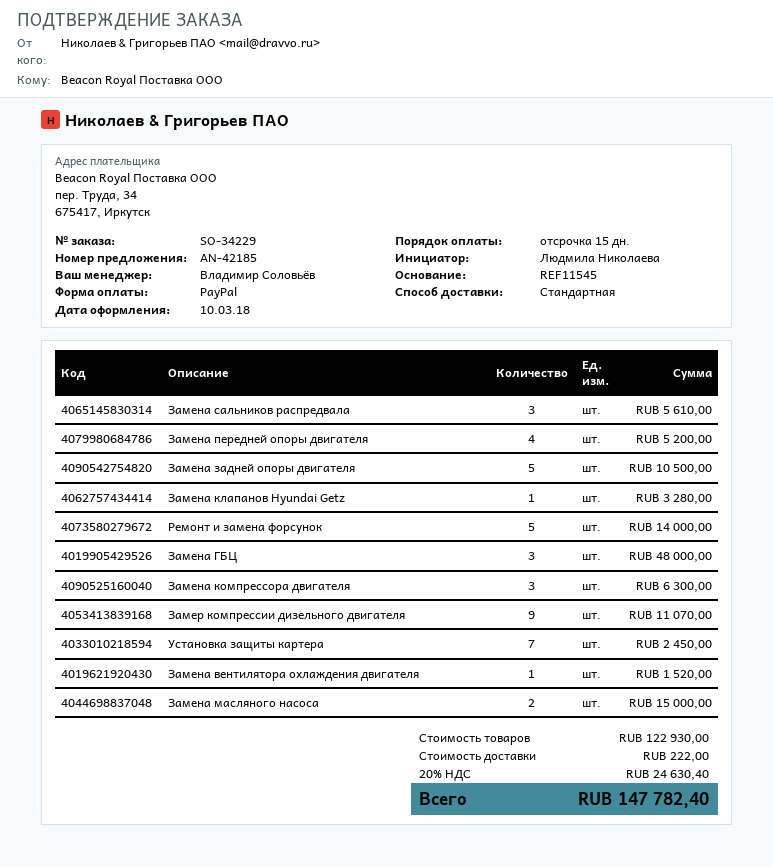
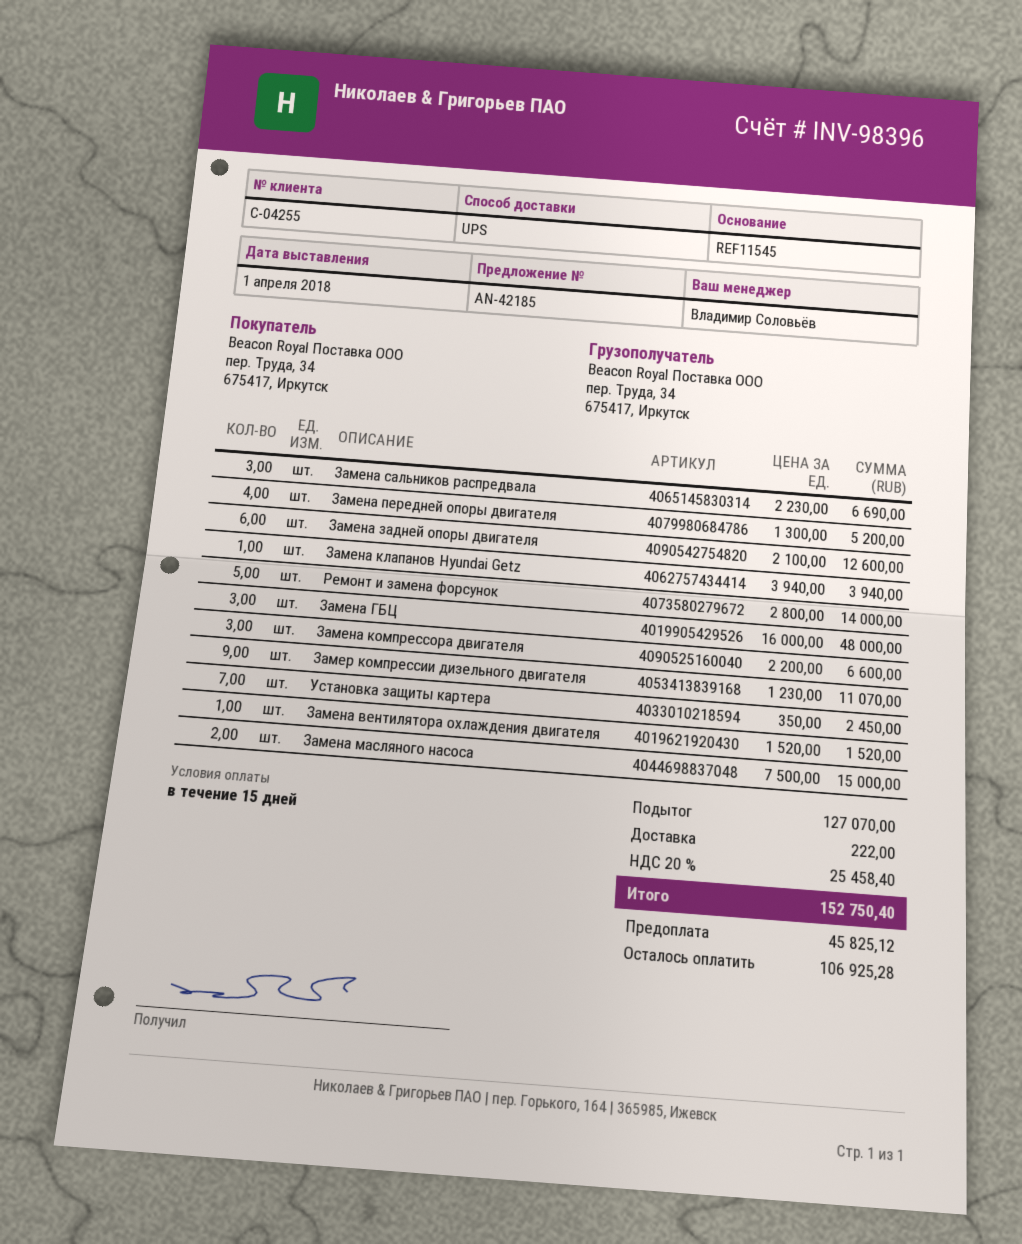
shipping method: standard -> UPS
Замена сальников распредвала: 3 for 5610.00 -> 3 for 6690.00
Замена задней опоры двигателя: 5 for 10500.00 -> 6 for 12600.00
Замена клапанов Hyundai Getz: 1 for 3280.00 -> 1 for 3940.00
Замена компрессора двигателя: 3 for 6300.00 -> 3 for 6600.00
subtotal: 122930.00 -> 127070.00
tax: 20% = 24630.40 -> 20% = 25458.40
total: 147782.40 -> 152750.40

